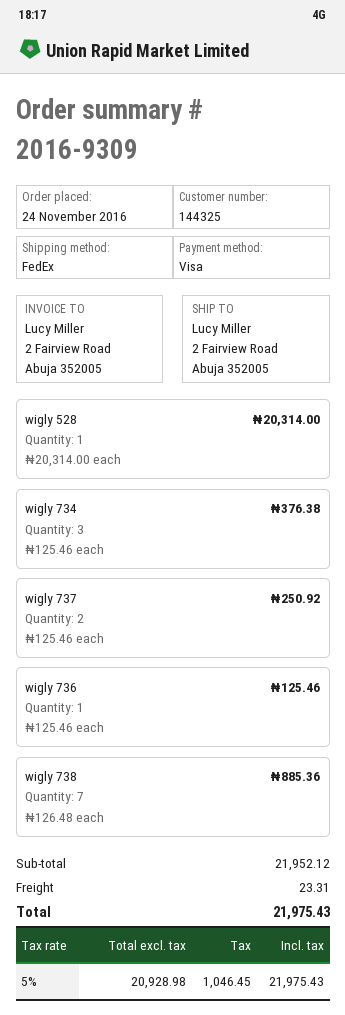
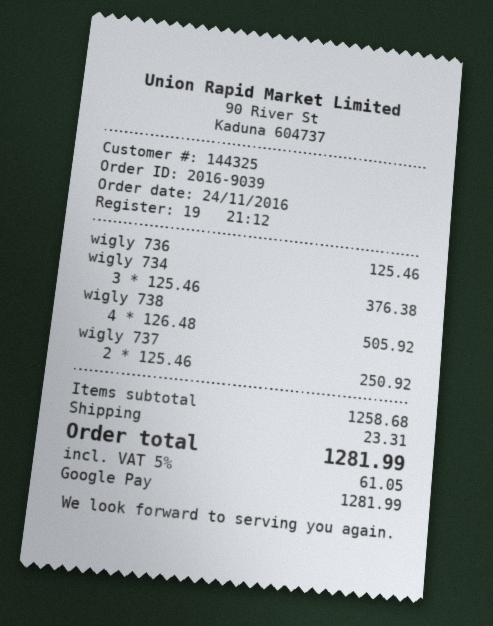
order number: 2016-9309 -> 2016-9039
payment method: Visa -> Google Pay
wigly 528: 1 x 20314.00 = 20314.00 -> none
wigly 738: 7 x 126.48 = 885.36 -> 4 x 126.48 = 505.92
subtotal: 21952.12 -> 1258.68
tax: 5% = 1046.45 -> 5% = 61.05
total: 21975.43 -> 1281.99

